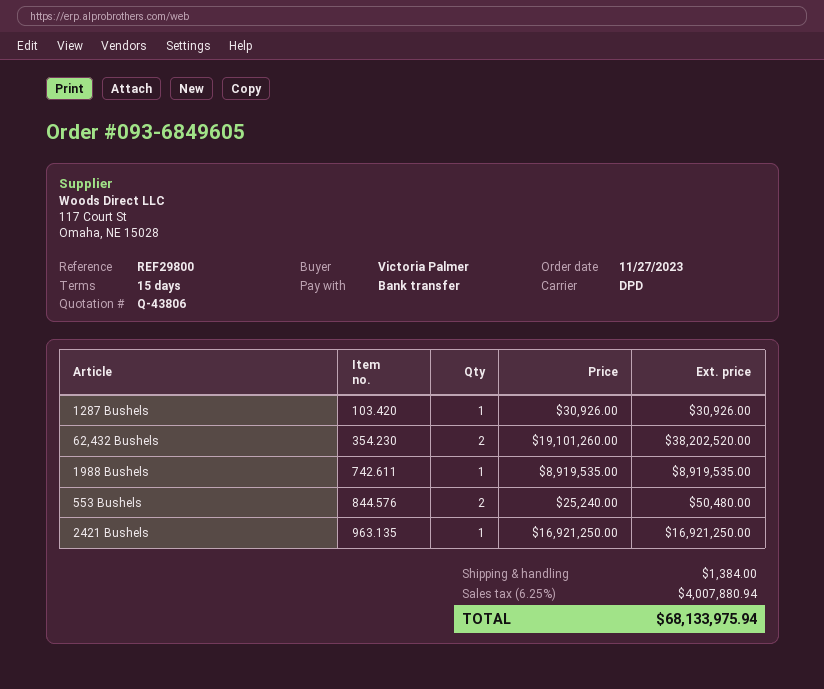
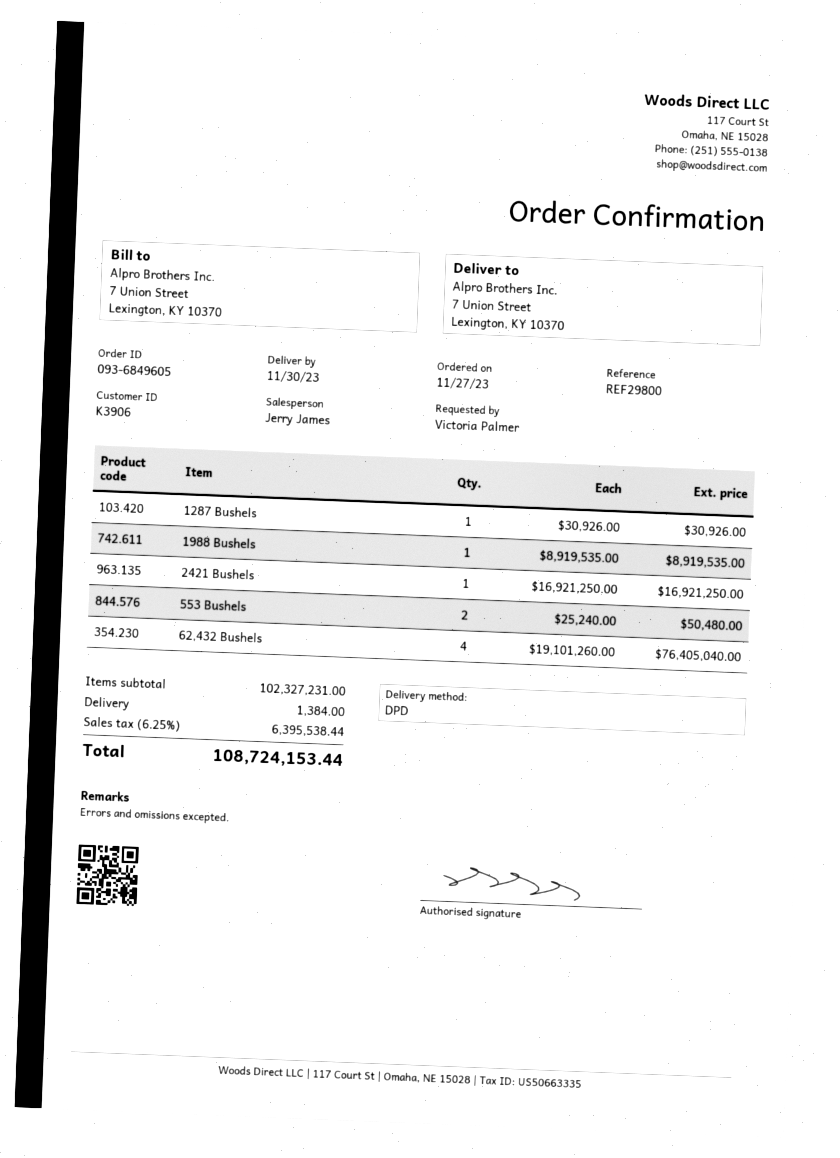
62,432 Bushels: 2 x 19101260.00 = 38202520.00 -> 4 x 19101260.00 = 76405040.00
tax: 6.25% = 4007880.94 -> 6.25% = 6395538.44
total: 68133975.94 -> 108724153.44

